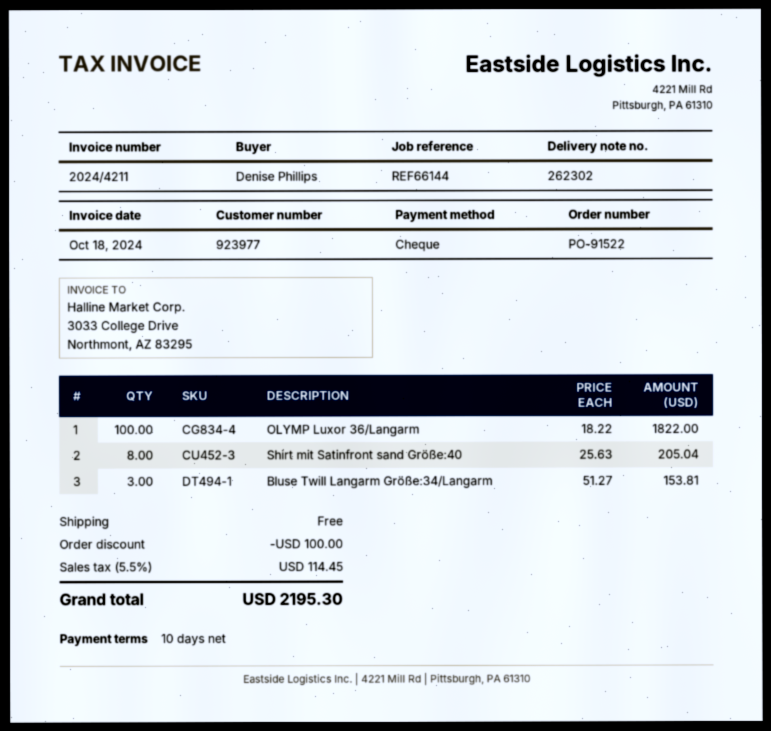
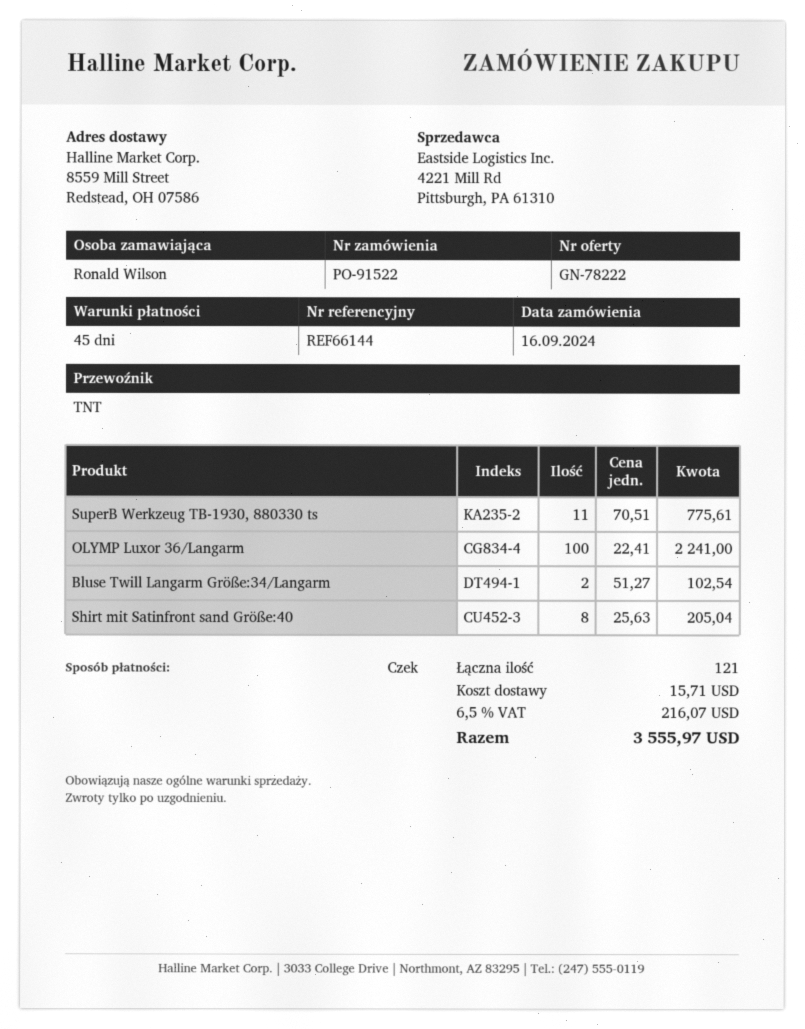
payment terms: 10 days -> 45 days
ordered by: Denise Phillips -> Ronald Wilson
OLYMP Luxor 36/Langarm: 100 x 18.22 = 1822.00 -> 100 x 22.41 = 2241.00
Bluse Twill Langarm Größe:34/Langarm: 3 x 51.27 = 153.81 -> 2 x 51.27 = 102.54
SuperB Werkzeug TB-1930, 880330 ts: none -> 11 x 70.51 = 775.61
discount: 100.00 -> none
shipping: 0.00 -> 15.71
tax: 5.5% = 114.45 -> 6.5% = 216.07
total: 2195.30 -> 3555.97

